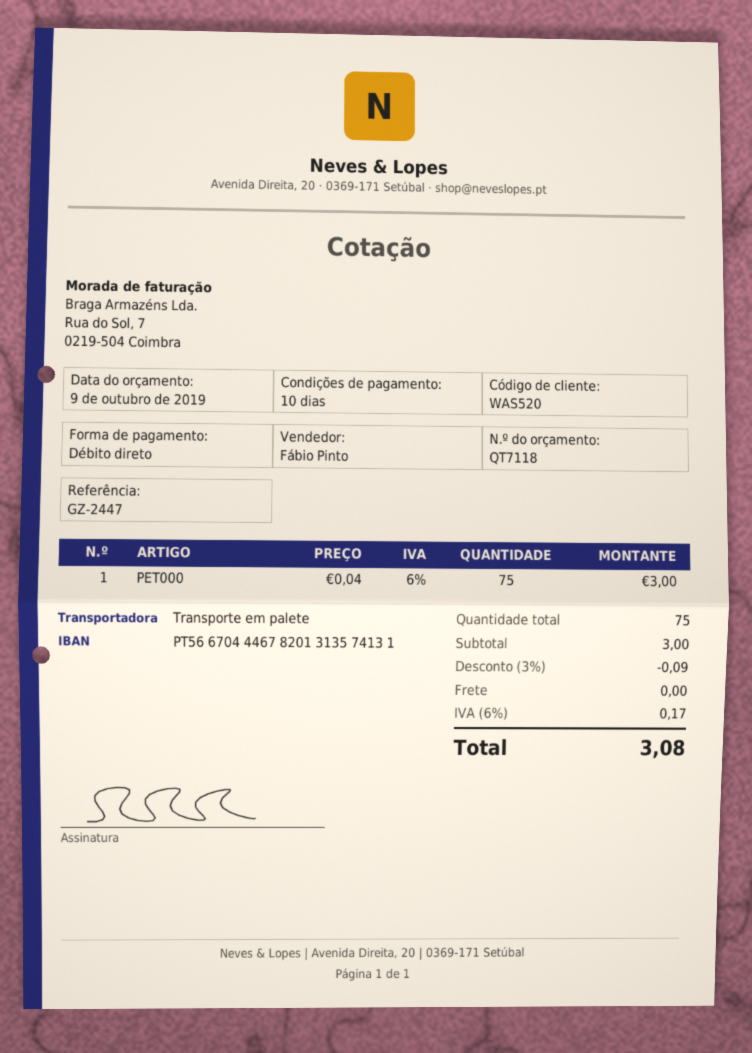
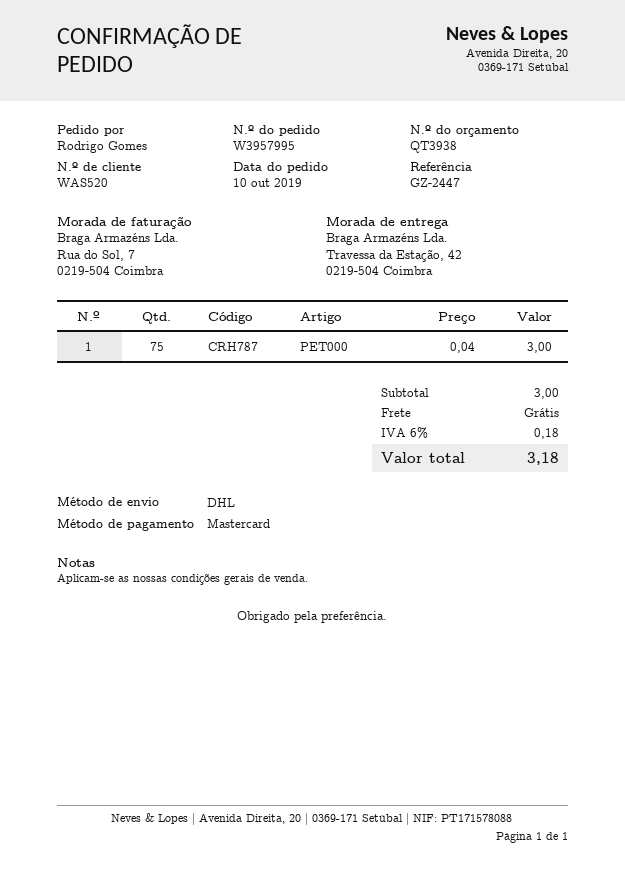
quote number: QT7118 -> QT3938
payment method: direct debit -> Mastercard
shipping method: pallet freight -> DHL
discount: 3% = 0.09 -> none
tax: 6% = 0.17 -> 6% = 0.18
total: 3.08 -> 3.18

